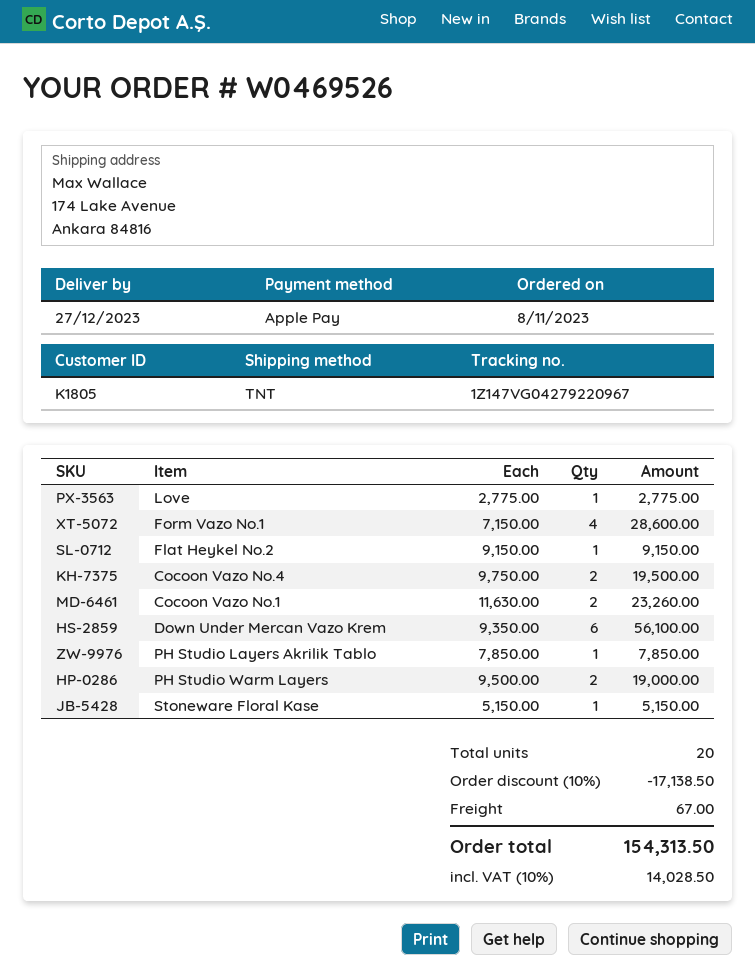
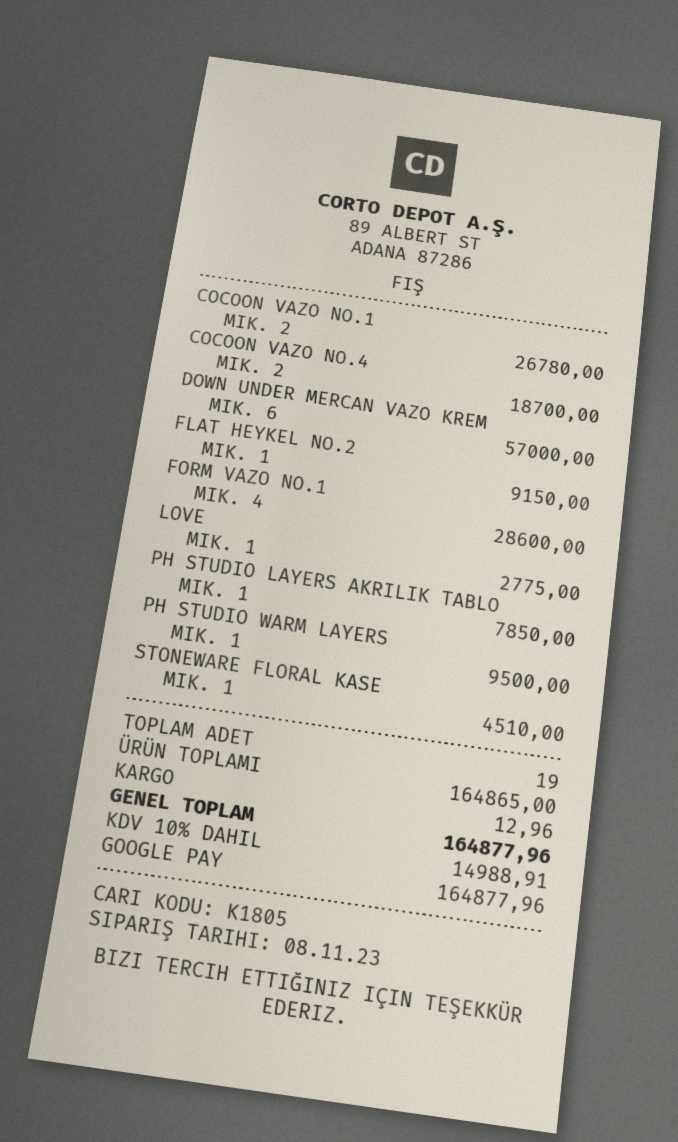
payment method: Apple Pay -> Google Pay
Cocoon Vazo No.4: 2 for 19500.00 -> 2 for 18700.00
Cocoon Vazo No.1: 2 for 23260.00 -> 2 for 26780.00
Down Under Mercan Vazo Krem: 6 for 56100.00 -> 6 for 57000.00
PH Studio Warm Layers: 2 for 19000.00 -> 1 for 9500.00
Stoneware Floral Kase: 1 for 5150.00 -> 1 for 4510.00
total quantity: 20 -> 19
discount: 10% = 17138.50 -> none
shipping: 67.00 -> 12.96
tax: 10% = 14028.50 -> 10% = 14988.91
total: 154313.50 -> 164877.96

